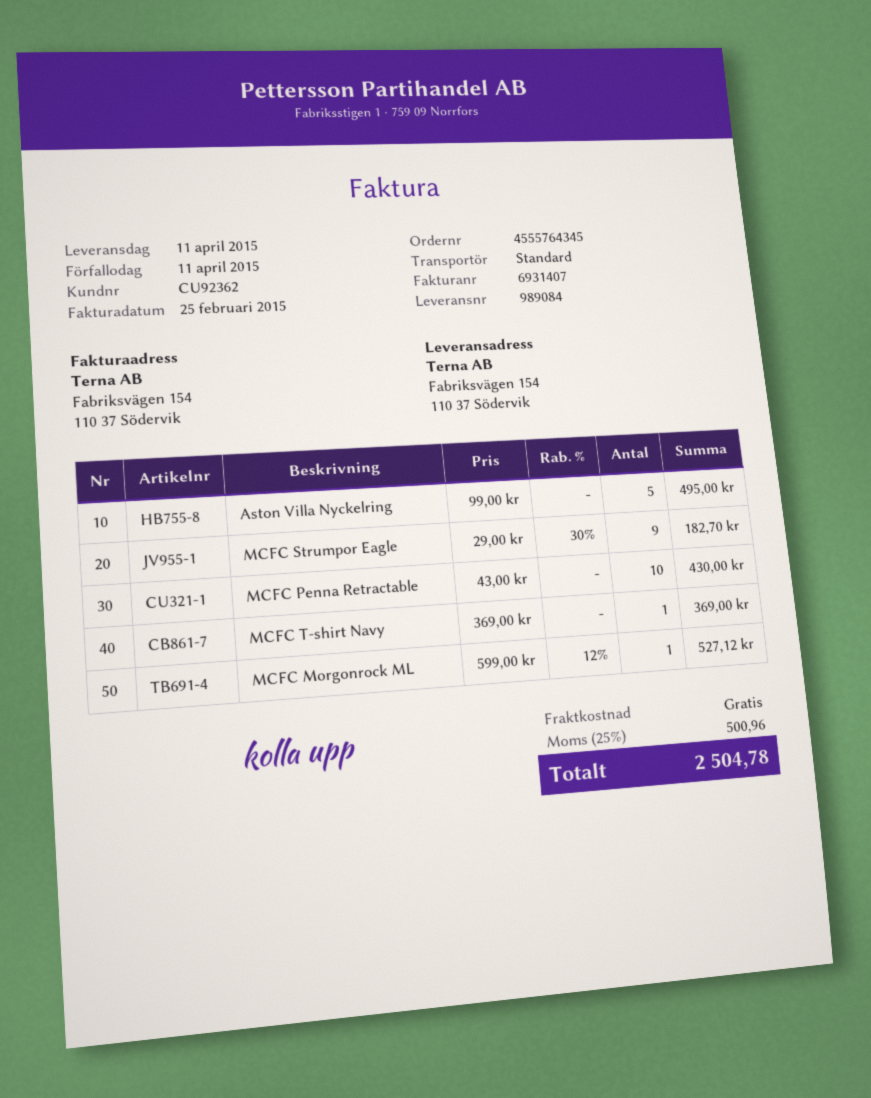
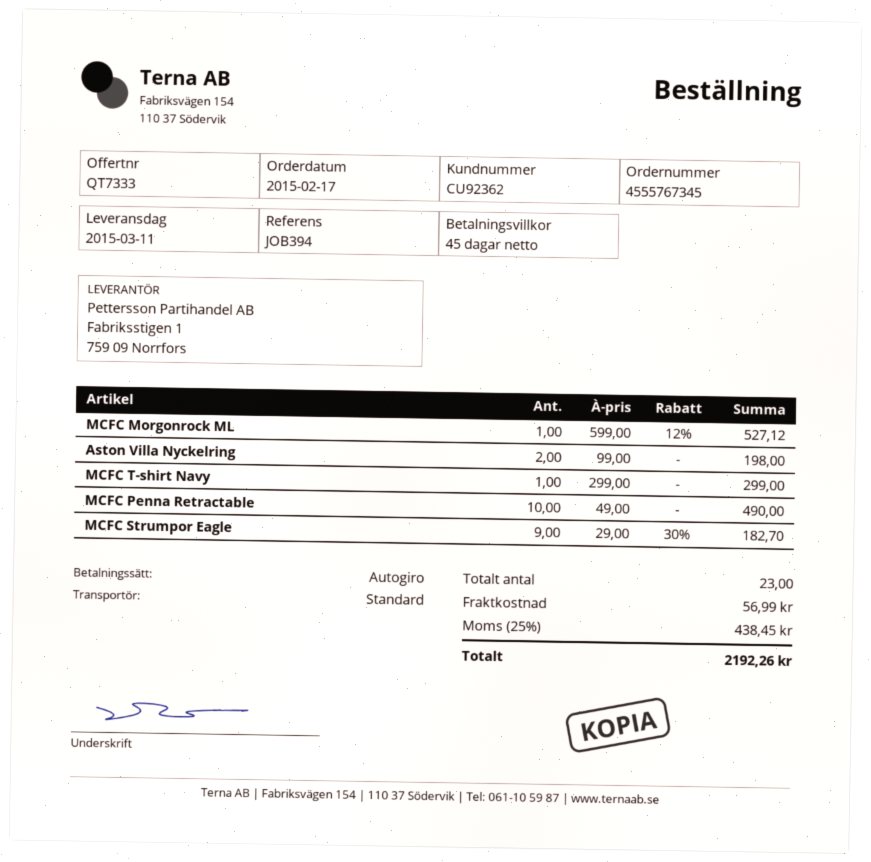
order number: 4555764345 -> 4555767345
delivery date: 2015-04-11 -> 2015-03-11
Aston Villa Nyckelring: 5 x 99.00 = 495.00 -> 2 x 99.00 = 198.00
MCFC Penna Retractable: 10 x 43.00 = 430.00 -> 10 x 49.00 = 490.00
MCFC T-shirt Navy: 1 x 369.00 = 369.00 -> 1 x 299.00 = 299.00
shipping: 0.00 -> 56.99
tax: 25% = 500.96 -> 25% = 438.45
total: 2504.78 -> 2192.26

